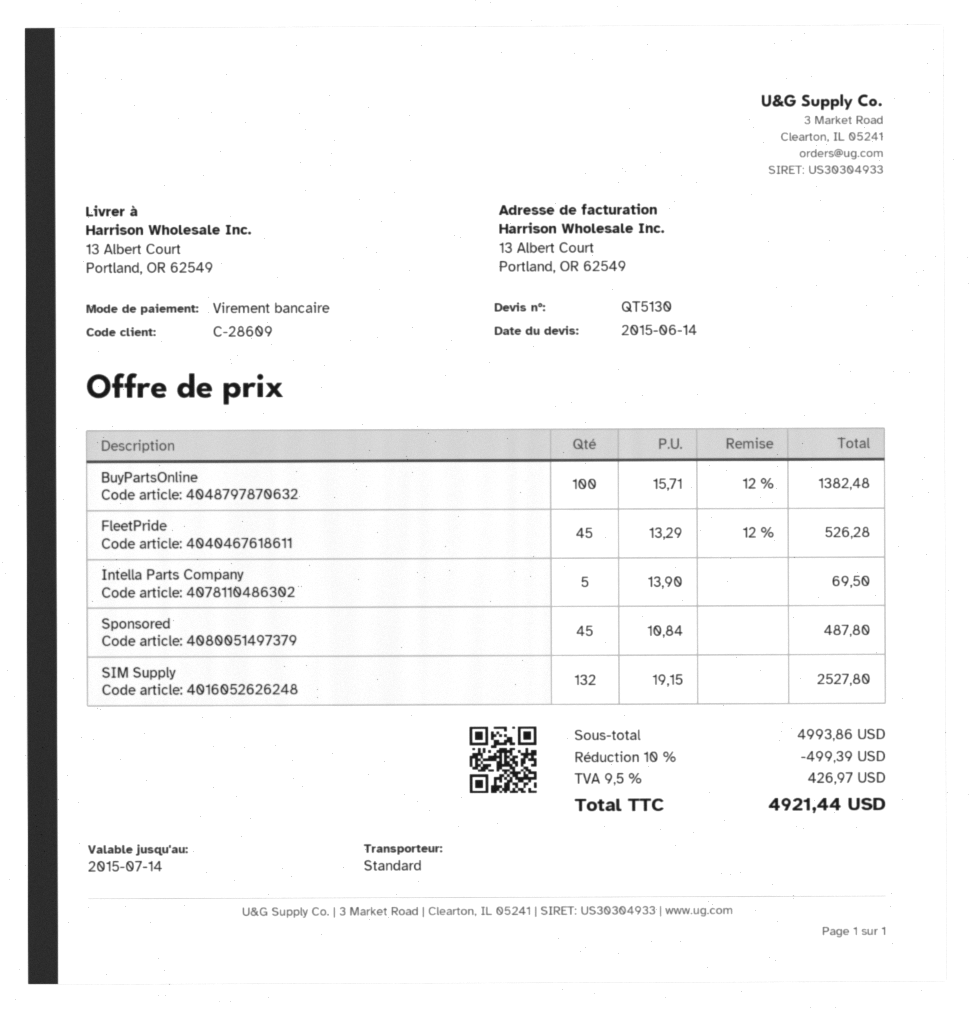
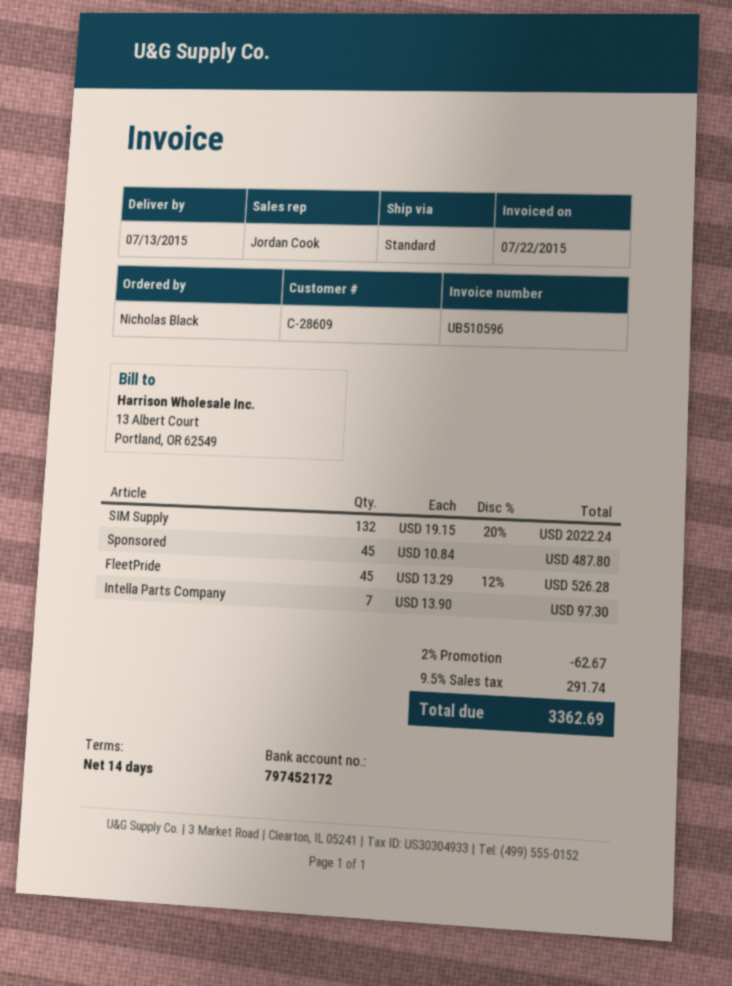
BuyPartsOnline: 100 x 15.71 - 12% = 1382.48 -> none
Intella Parts Company: 5 x 13.90 = 69.50 -> 7 x 13.90 = 97.30
SIM Supply: 132 x 19.15 = 2527.80 -> 132 x 19.15 - 20% = 2022.24
discount: 10% = 499.39 -> 2% = 62.67
tax: 9.5% = 426.97 -> 9.5% = 291.74
total: 4921.44 -> 3362.69

